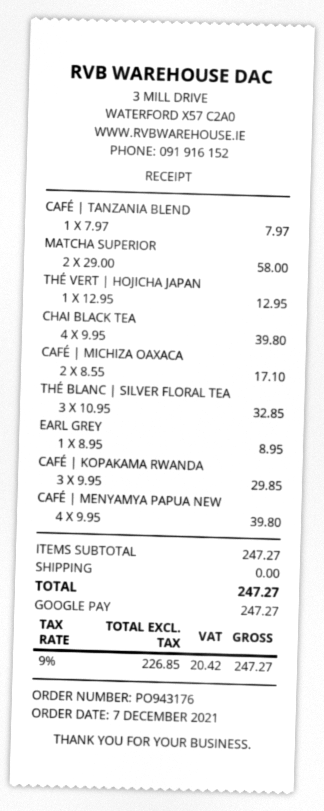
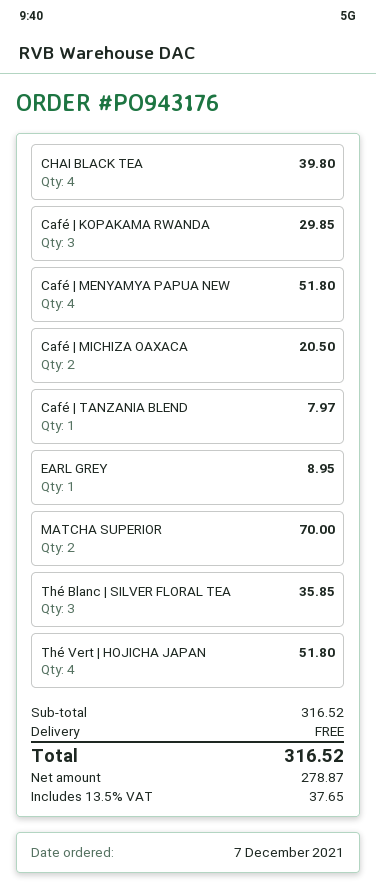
MATCHA SUPERIOR: 2 for 58.00 -> 2 for 70.00
THÉ VERT | HOJICHA JAPAN: 1 for 12.95 -> 4 for 51.80
CAFÉ | MICHIZA OAXACA: 2 for 17.10 -> 2 for 20.50
THÉ BLANC | SILVER FLORAL TEA: 3 for 32.85 -> 3 for 35.85
CAFÉ | MENYAMYA PAPUA NEW: 4 for 39.80 -> 4 for 51.80
subtotal: 247.27 -> 316.52
net: 226.85 -> 278.87
tax: 9% = 20.42 -> 13.5% = 37.65
total: 247.27 -> 316.52

